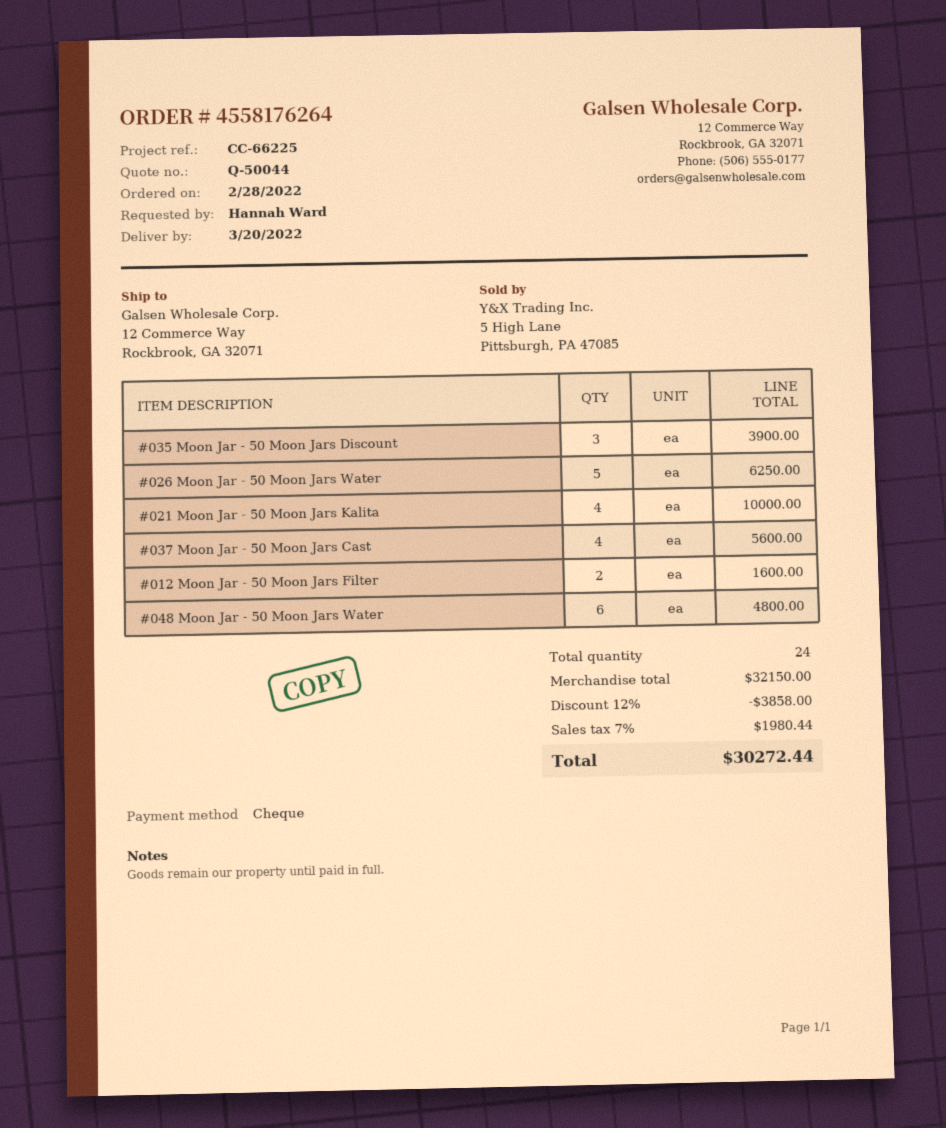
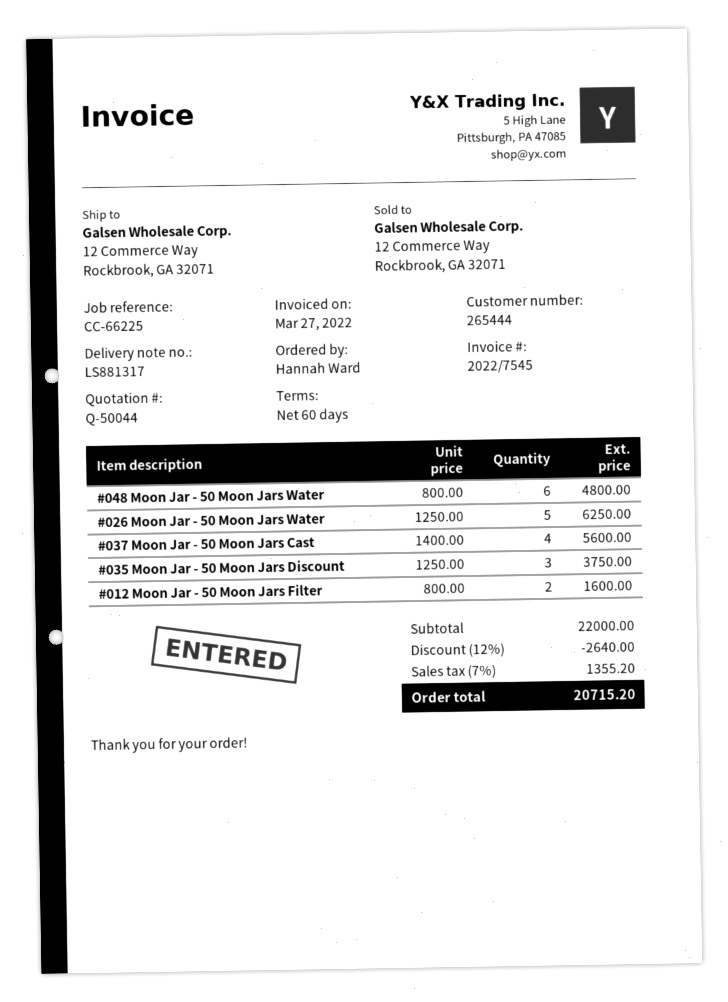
#035 Moon Jar - 50 Moon Jars Discount: 3 for 3900.00 -> 3 for 3750.00
#021 Moon Jar - 50 Moon Jars Kalita: 4 for 10000.00 -> none
subtotal: 32150.00 -> 22000.00
discount: 12% = 3858.00 -> 12% = 2640.00
tax: 7% = 1980.44 -> 7% = 1355.20
total: 30272.44 -> 20715.20

